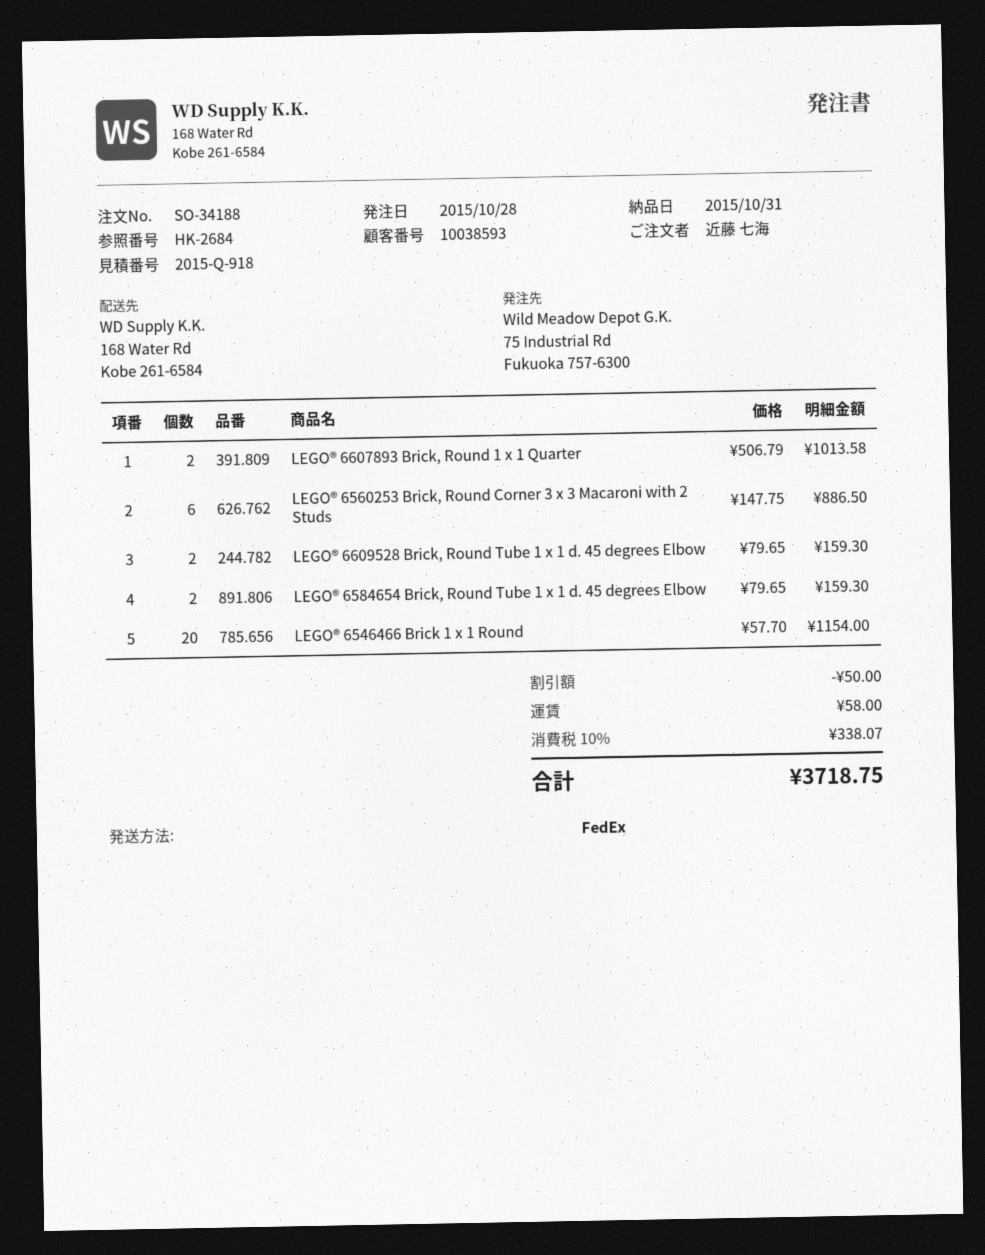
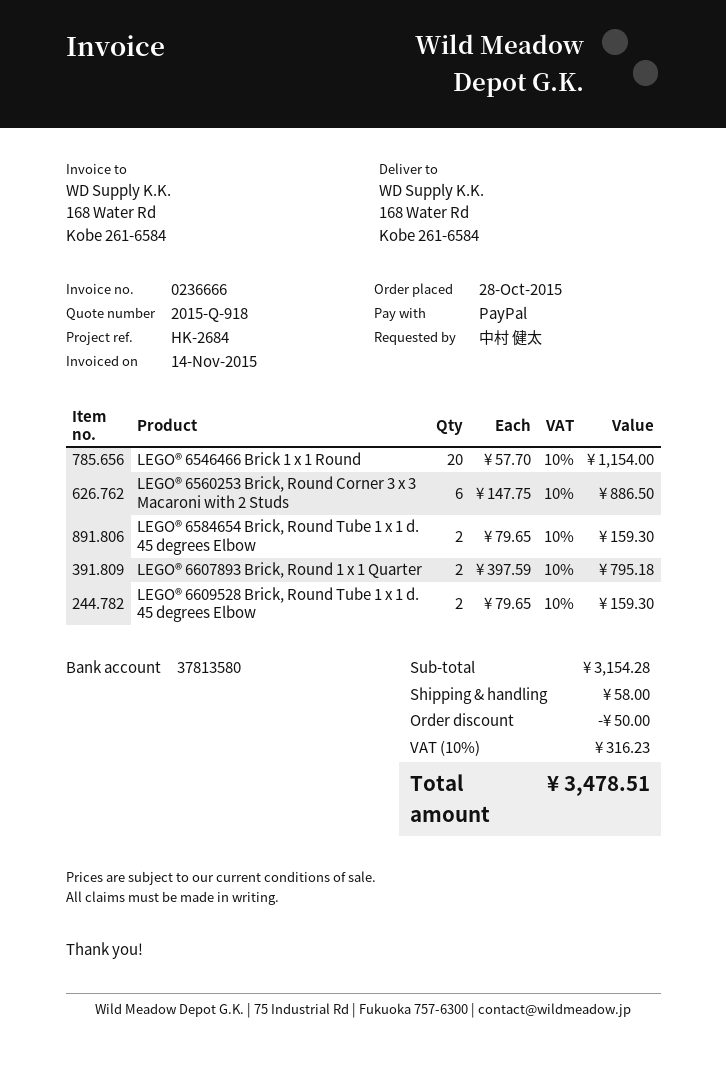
ordered by: 近藤 七海 -> 中村 健太
LEGO® 6607893 Brick, Round 1 x 1 Quarter: 2 x 506.79 = 1013.58 -> 2 x 397.59 = 795.18
tax: 10% = 338.07 -> 10% = 316.23
total: 3718.75 -> 3478.51

